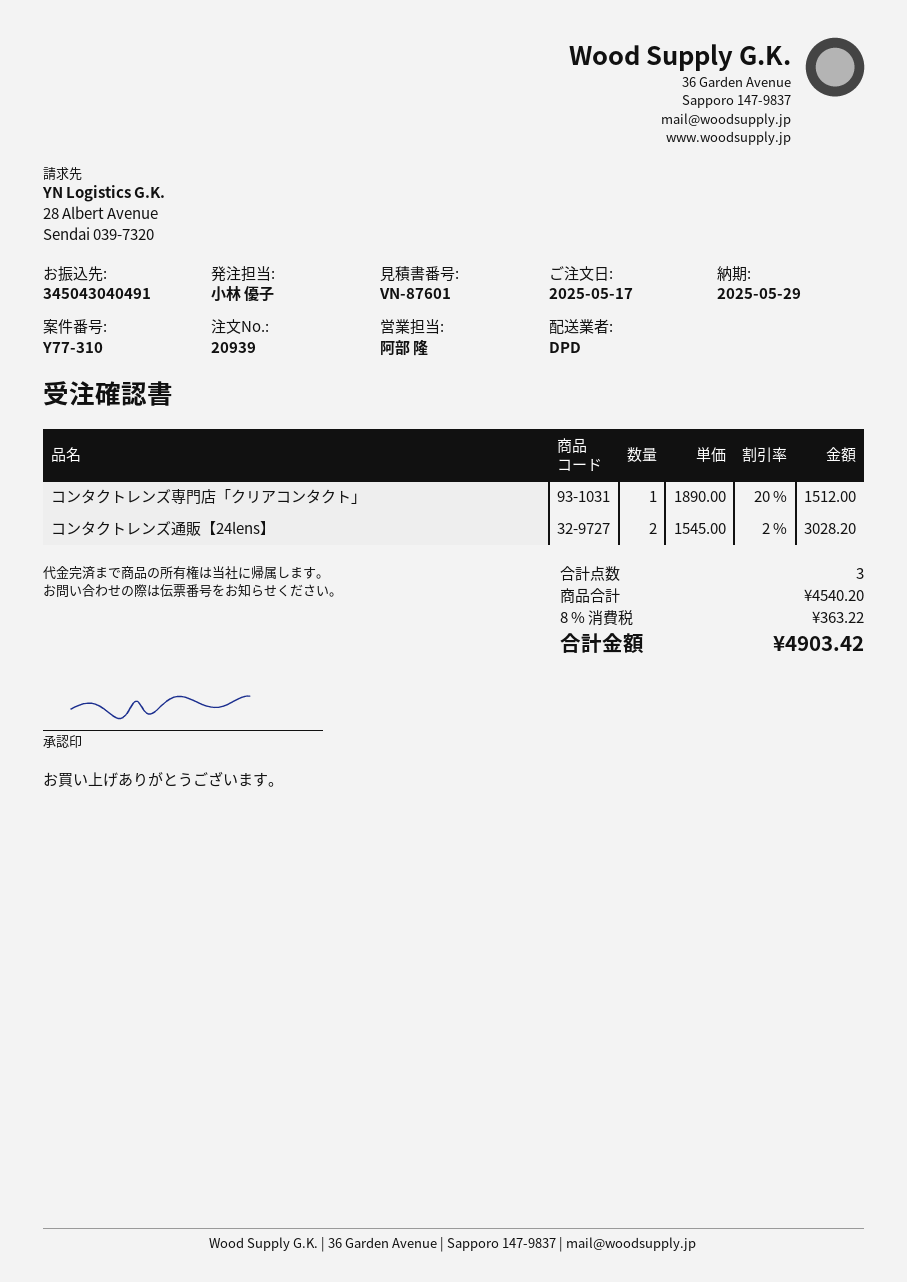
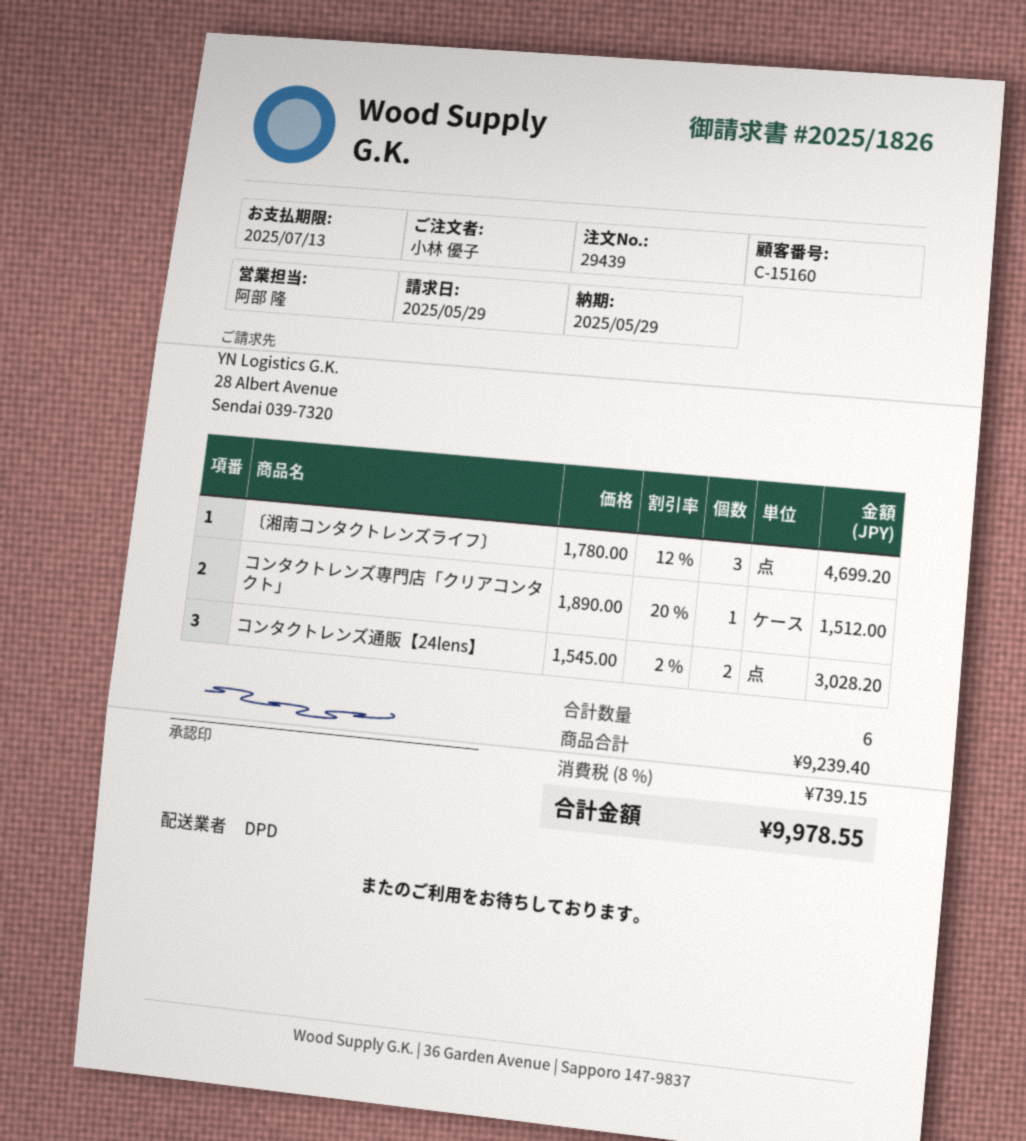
order number: 20939 -> 29439
〔湘南コンタクトレンズライフ〕: none -> 3 x 1780.00 - 12% = 4699.20
total quantity: 3 -> 6
subtotal: 4540.20 -> 9239.40
tax: 8% = 363.22 -> 8% = 739.15
total: 4903.42 -> 9978.55

